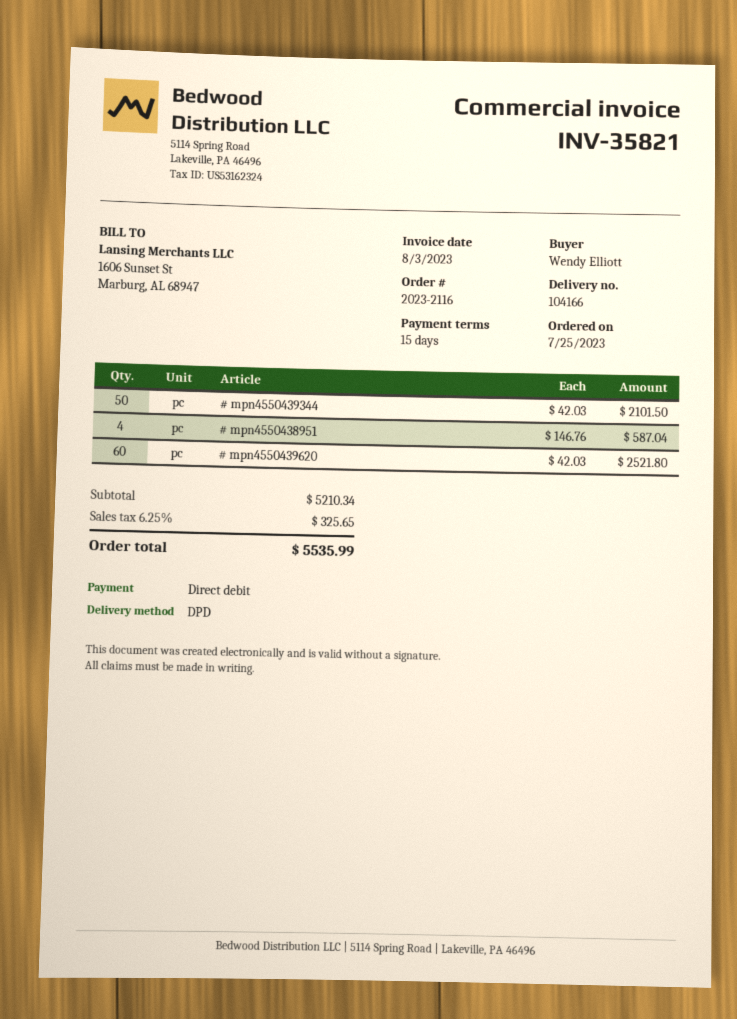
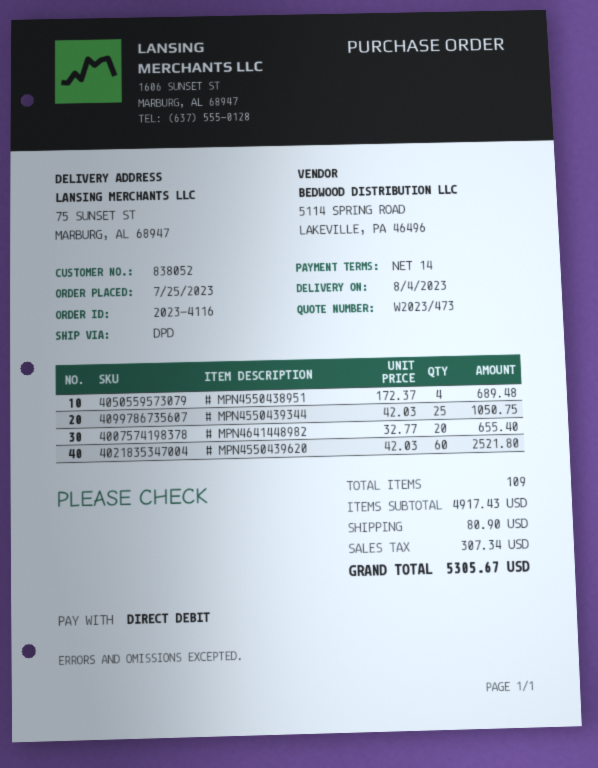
order number: 2023-2116 -> 2023-4116
payment terms: 15 days -> 14 days
# mpn4550439344: 50 x 42.03 = 2101.50 -> 25 x 42.03 = 1050.75
# mpn4550438951: 4 x 146.76 = 587.04 -> 4 x 172.37 = 689.48
# MPN4641448982: none -> 20 x 32.77 = 655.40
subtotal: 5210.34 -> 4917.43
shipping: none -> 80.90
tax: 325.65 -> 307.34
total: 5535.99 -> 5305.67

